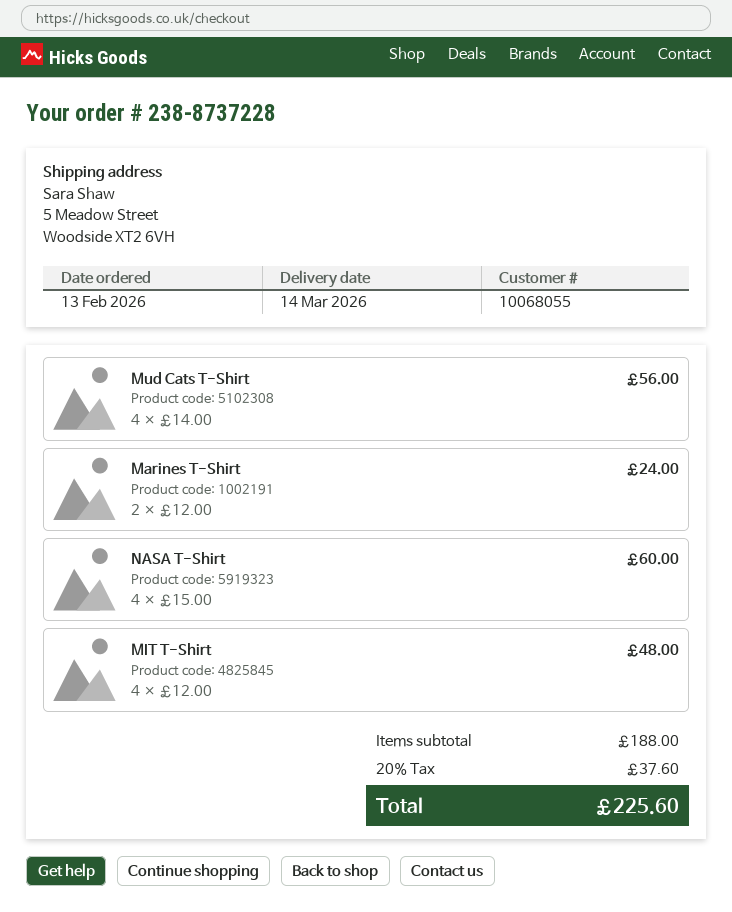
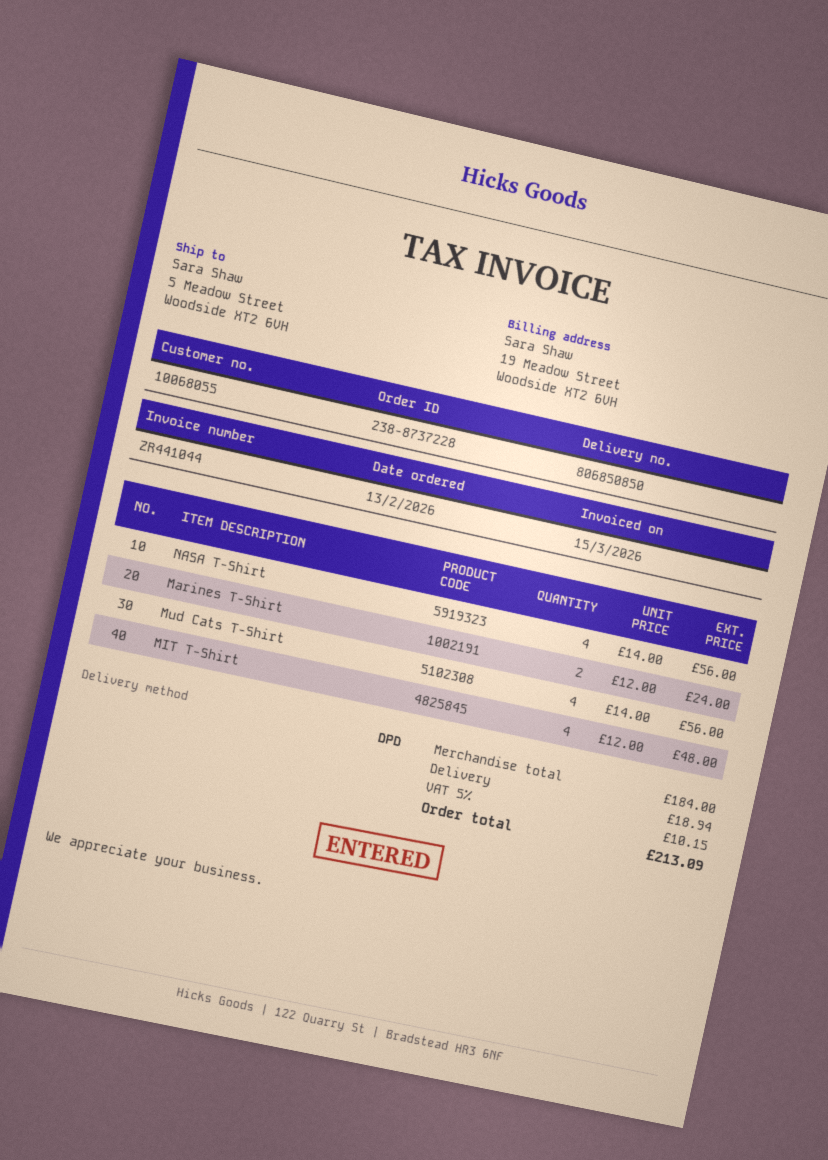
NASA T-Shirt: 4 x 15.00 = 60.00 -> 4 x 14.00 = 56.00
subtotal: 188.00 -> 184.00
shipping: none -> 18.94
tax: 20% = 37.60 -> 5% = 10.15
total: 225.60 -> 213.09

